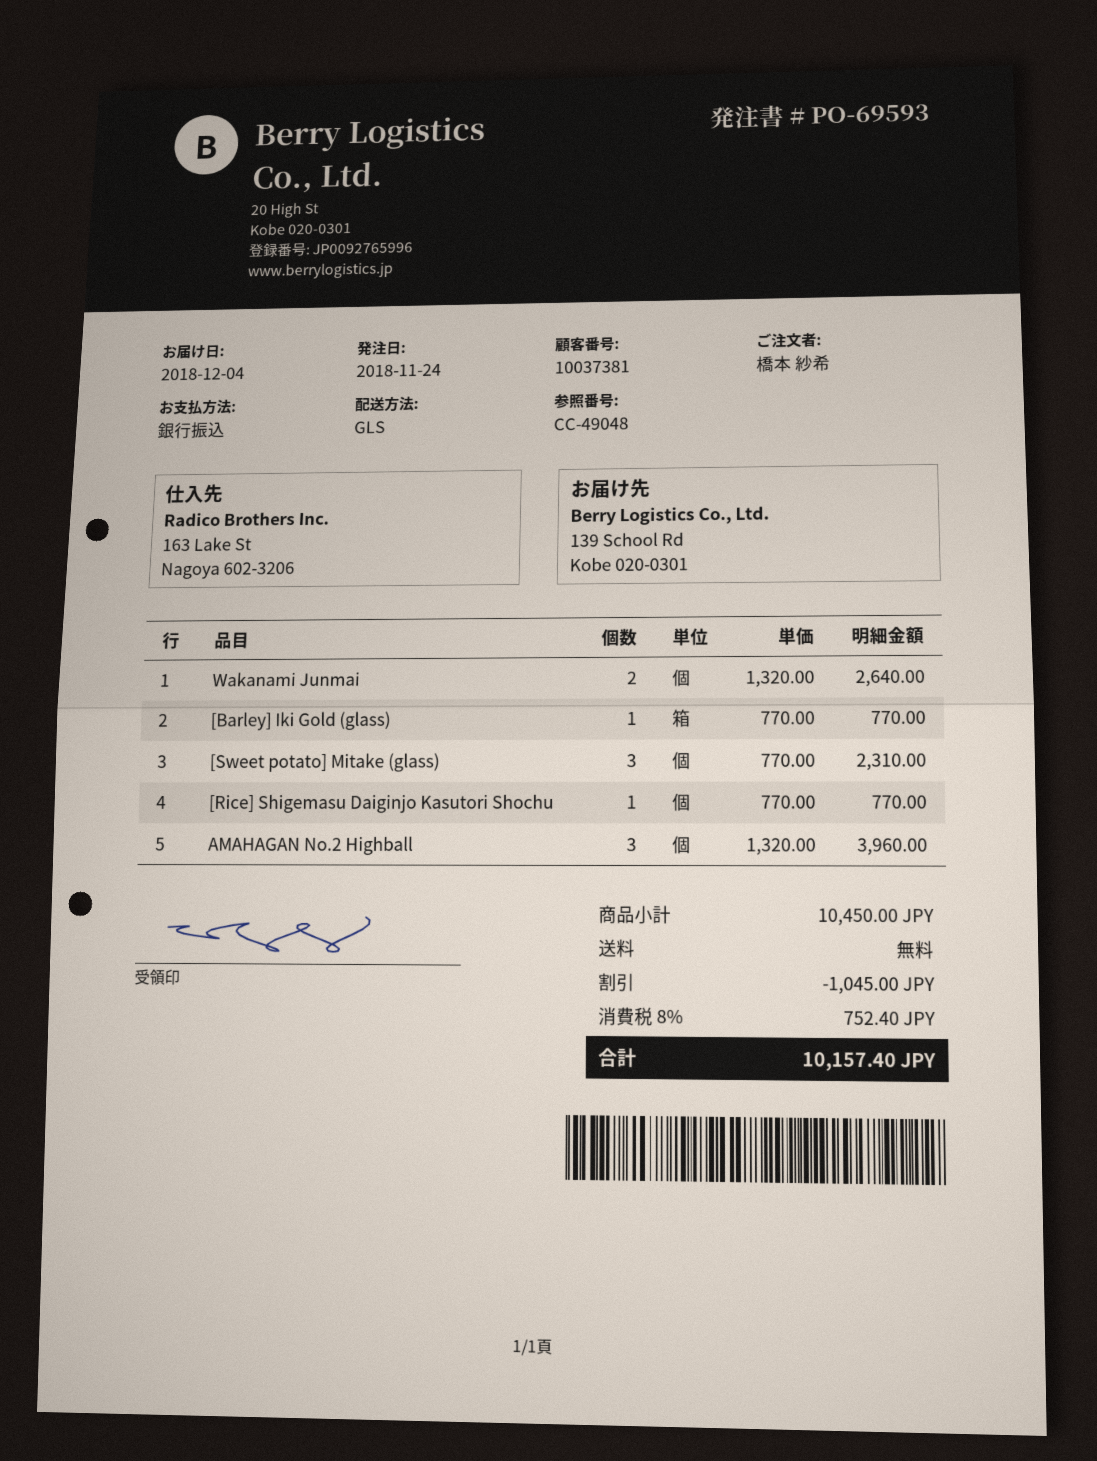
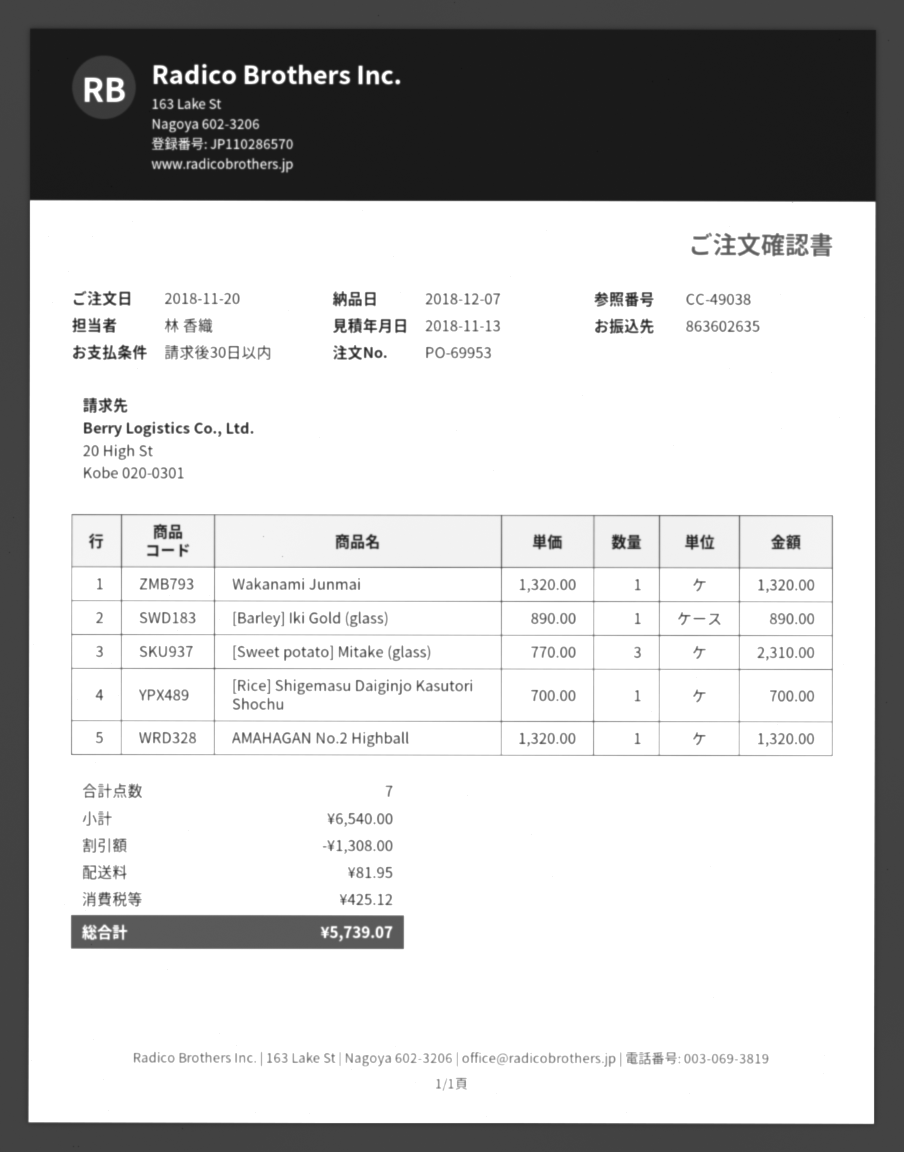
order number: PO-69593 -> PO-69953
order date: 2018-11-24 -> 2018-11-20
delivery date: 2018-12-04 -> 2018-12-07
reference: CC-49048 -> CC-49038
Wakanami Junmai: 2 x 1320.00 = 2640.00 -> 1 x 1320.00 = 1320.00
[Barley] Iki Gold (glass): 1 x 770.00 = 770.00 -> 1 x 890.00 = 890.00
[Rice] Shigemasu Daiginjo Kasutori Shochu: 1 x 770.00 = 770.00 -> 1 x 700.00 = 700.00
AMAHAGAN No.2 Highball: 3 x 1320.00 = 3960.00 -> 1 x 1320.00 = 1320.00
subtotal: 10450.00 -> 6540.00
discount: 1045.00 -> 1308.00
shipping: 0.00 -> 81.95
tax: 752.40 -> 425.12
total: 10157.40 -> 5739.07

